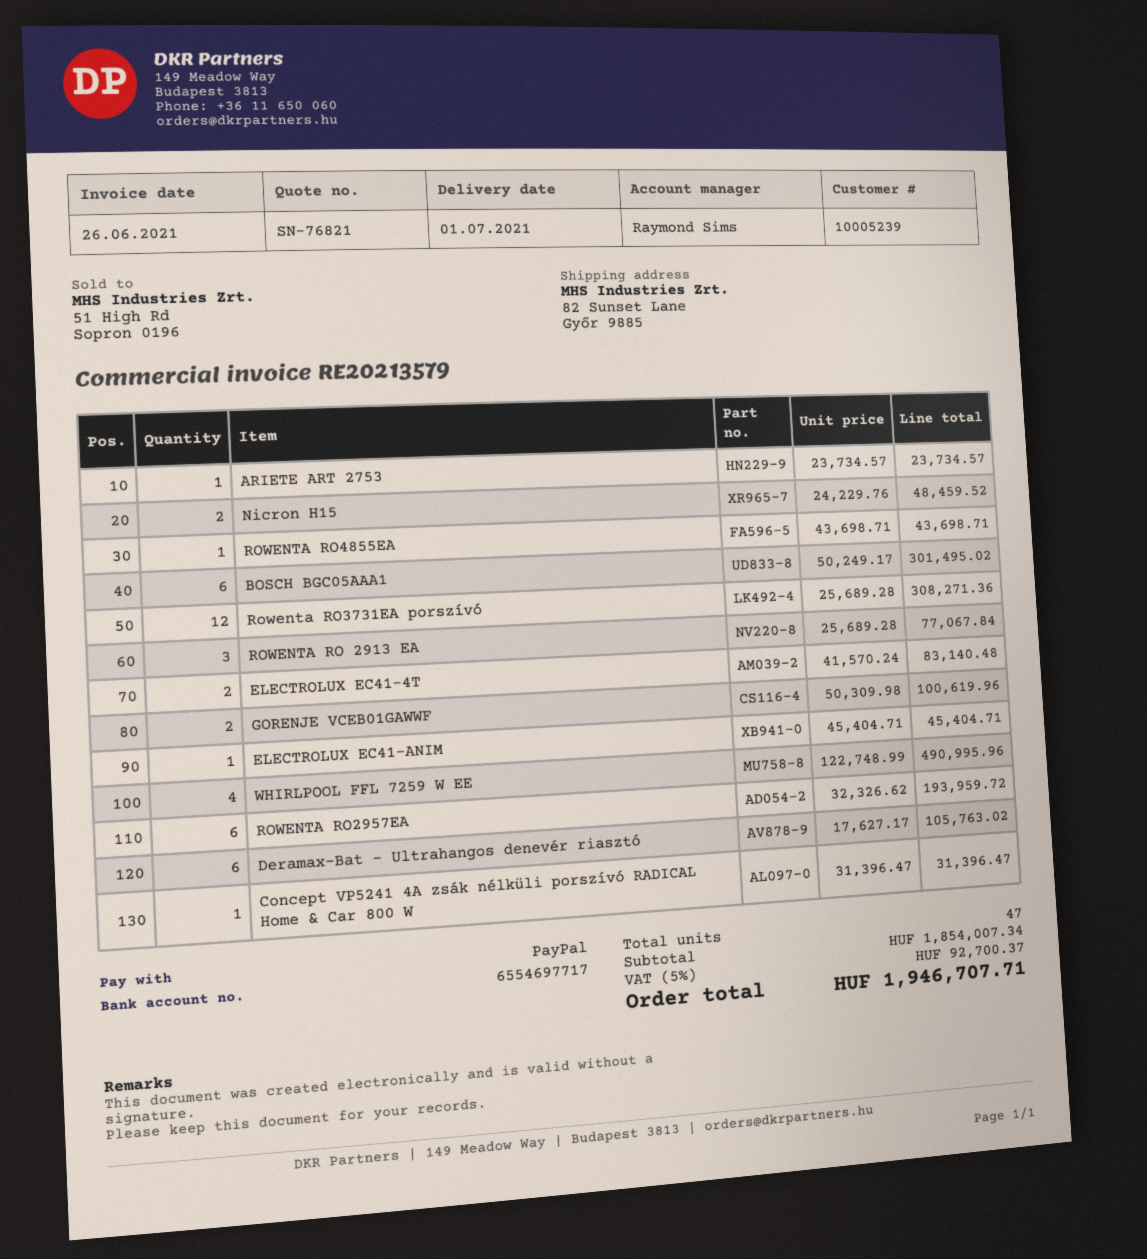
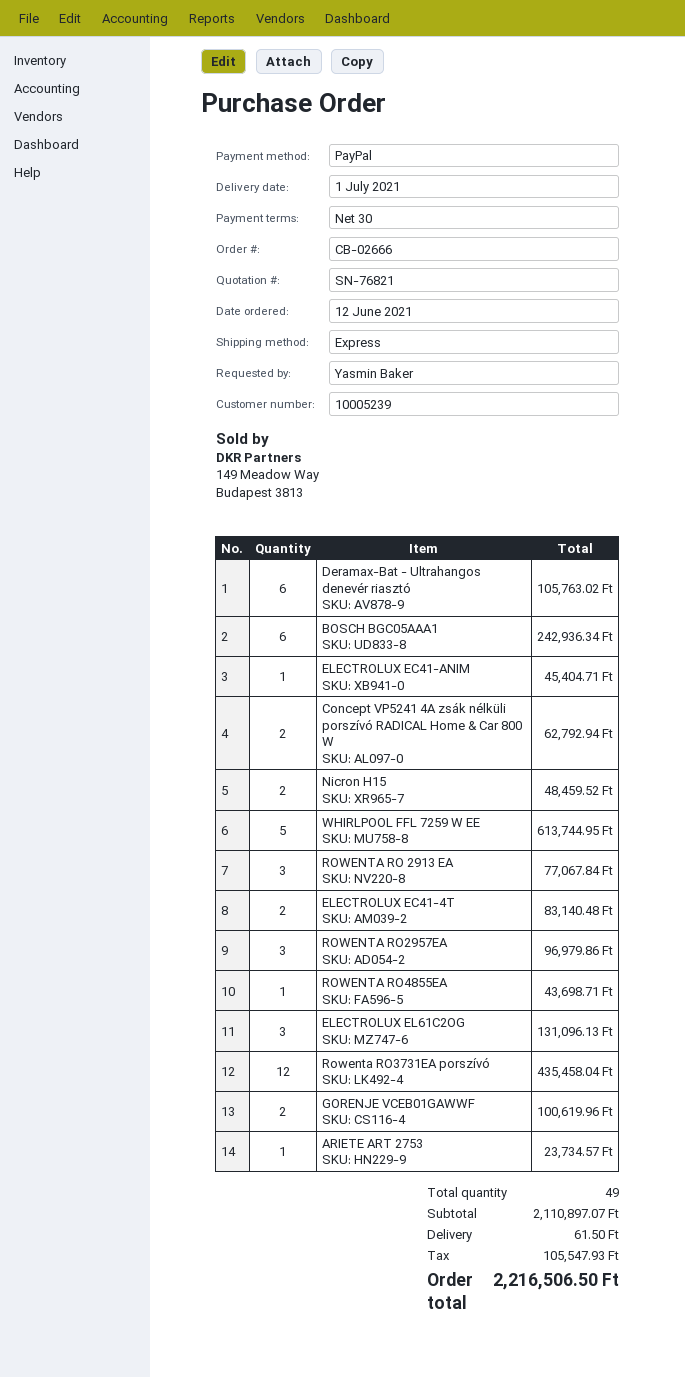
BOSCH BGC05AAA1: 6 for 301495.02 -> 6 for 242936.34
Rowenta RO3731EA porszívó: 12 for 308271.36 -> 12 for 435458.04
WHIRLPOOL FFL 7259 W EE: 4 for 490995.96 -> 5 for 613744.95
ROWENTA RO2957EA: 6 for 193959.72 -> 3 for 96979.86
Concept VP5241 4A zsák nélküli porszívó RADICAL Home & Car 800 W: 1 for 31396.47 -> 2 for 62792.94
ELECTROLUX EL61C2OG: none -> 3 for 131096.13
total quantity: 47 -> 49
subtotal: 1854007.34 -> 2110897.07
shipping: none -> 61.50
tax: 92700.37 -> 105547.93
total: 1946707.71 -> 2216506.50

